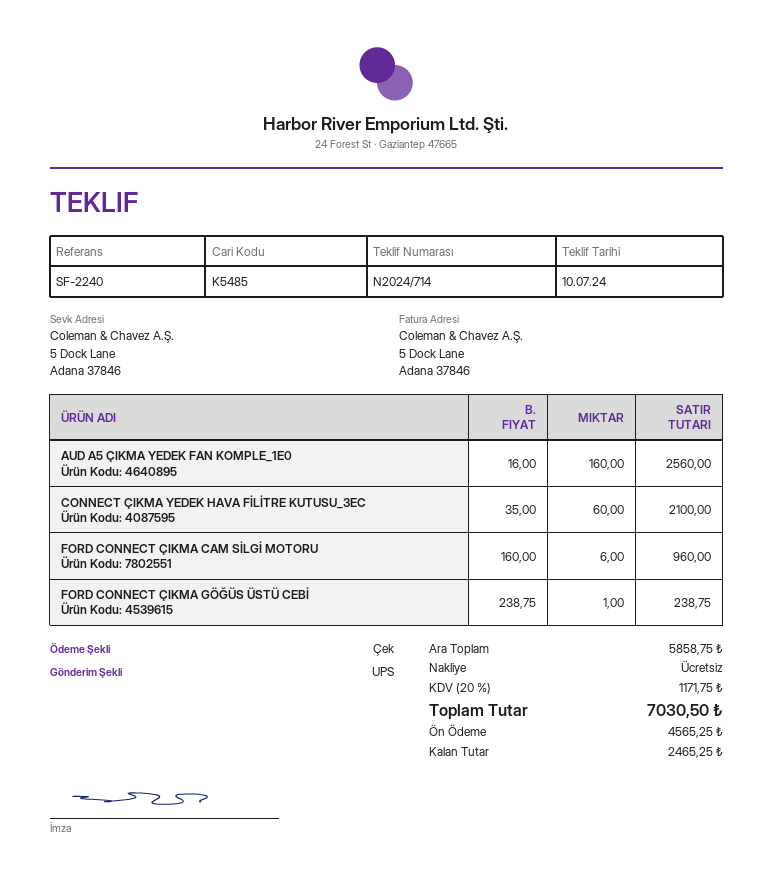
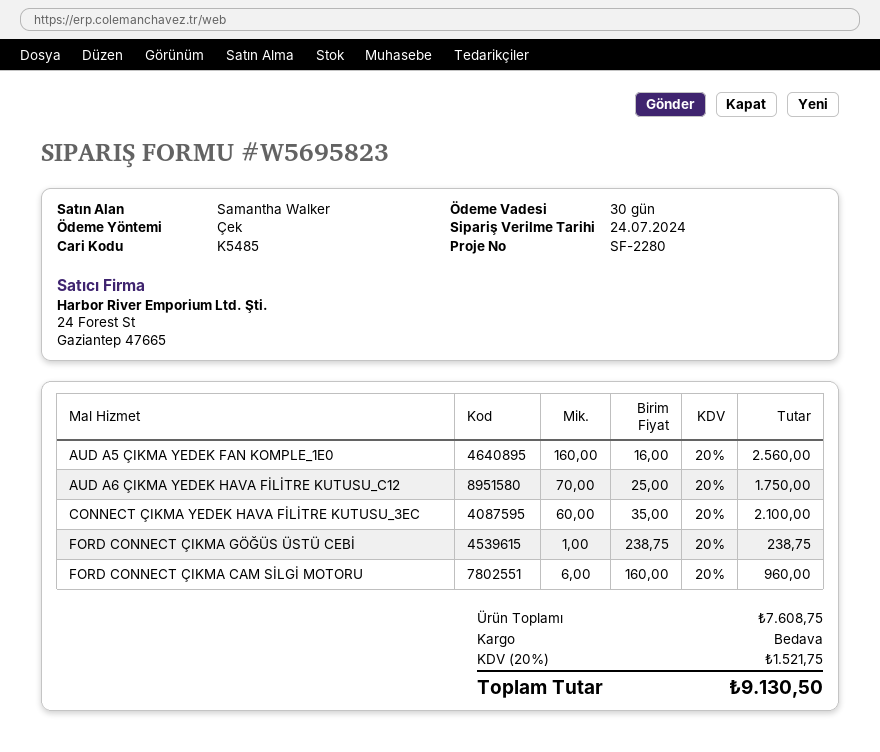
reference: SF-2240 -> SF-2280
AUD A6 ÇIKMA YEDEK HAVA FİLİTRE KUTUSU_C12: none -> 70 x 25.00 = 1750.00
subtotal: 5858.75 -> 7608.75
tax: 20% = 1171.75 -> 20% = 1521.75
total: 7030.50 -> 9130.50

